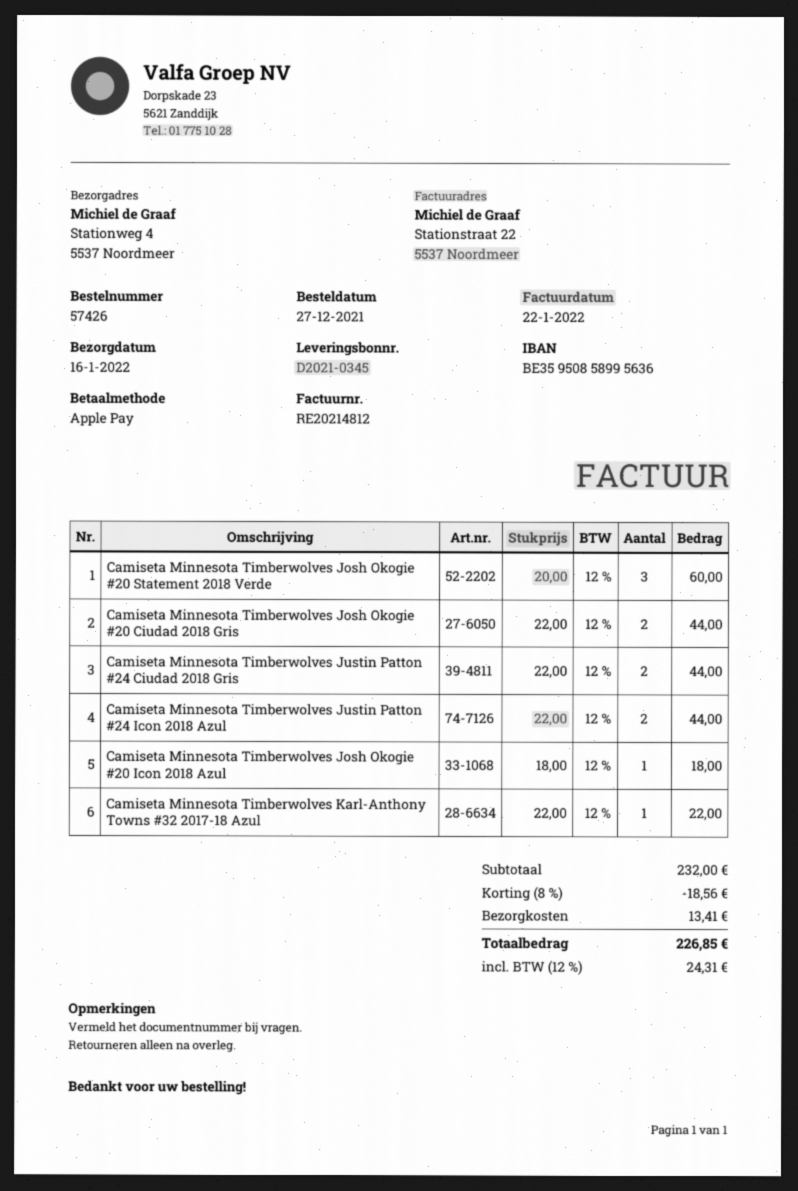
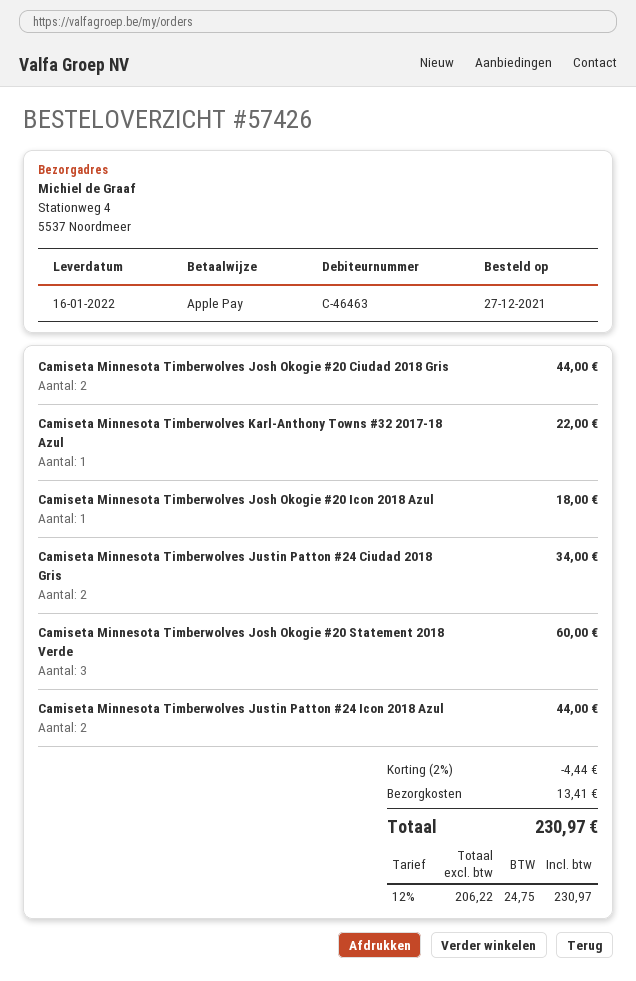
Camiseta Minnesota Timberwolves Justin Patton #24 Ciudad 2018 Gris: 2 for 44.00 -> 2 for 34.00
discount: 8% = 18.56 -> 2% = 4.44
tax: 12% = 24.31 -> 12% = 24.75
total: 226.85 -> 230.97

